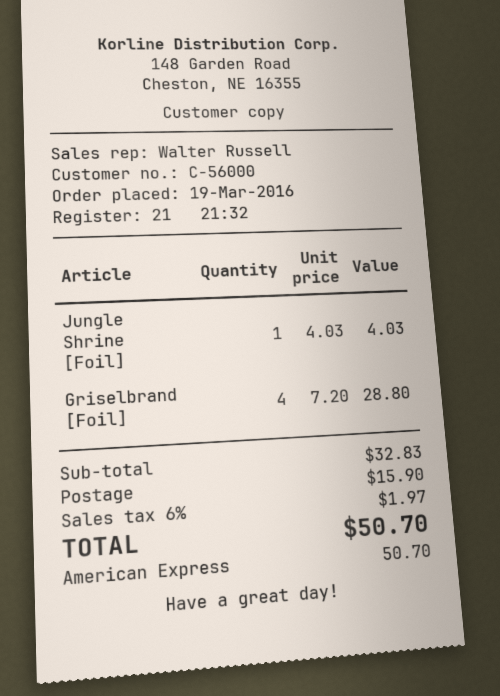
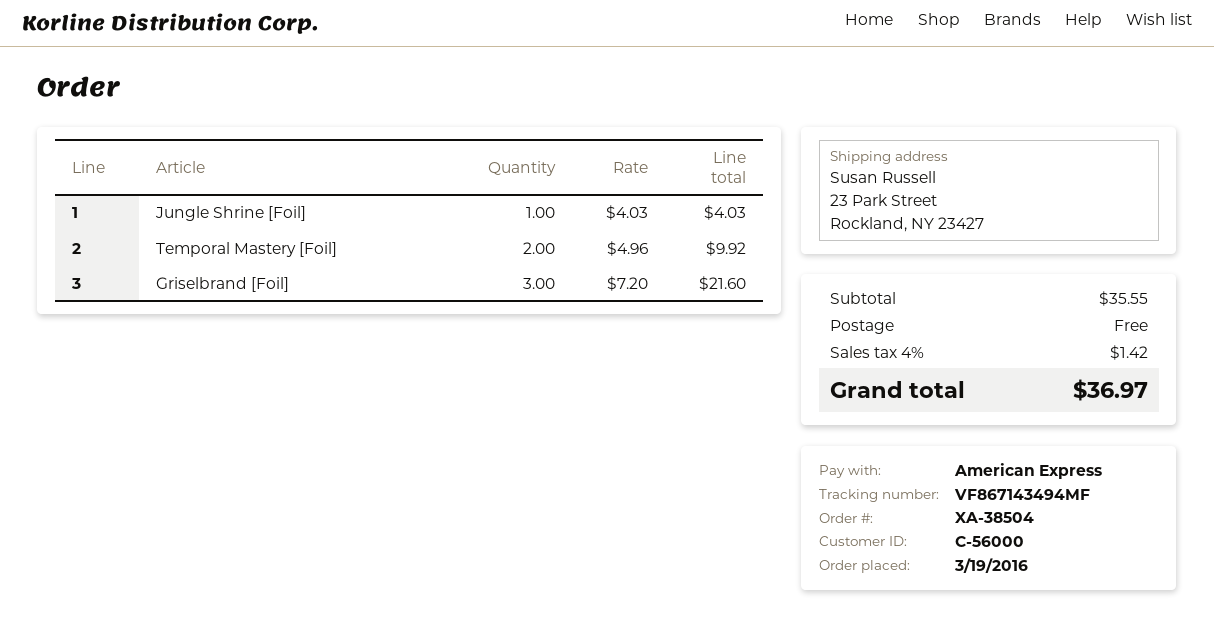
Griselbrand [Foil]: 4 x 7.20 = 28.80 -> 3 x 7.20 = 21.60
Temporal Mastery [Foil]: none -> 2 x 4.96 = 9.92
subtotal: 32.83 -> 35.55
shipping: 15.90 -> 0.00
tax: 6% = 1.97 -> 4% = 1.42
total: 50.70 -> 36.97

